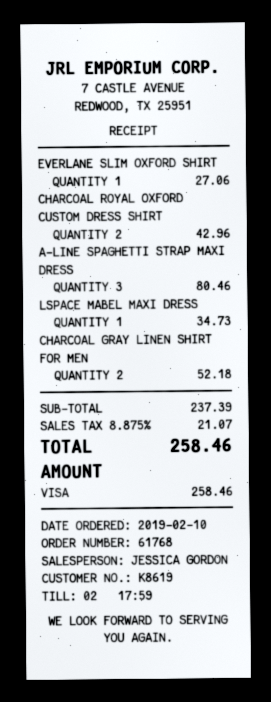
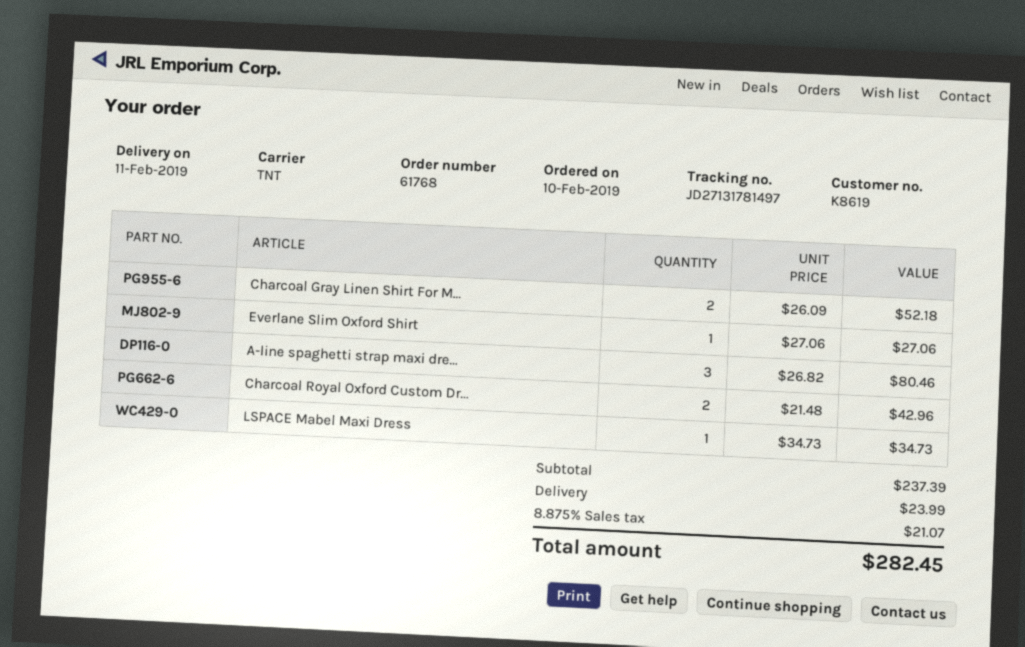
shipping: none -> 23.99
total: 258.46 -> 282.45

